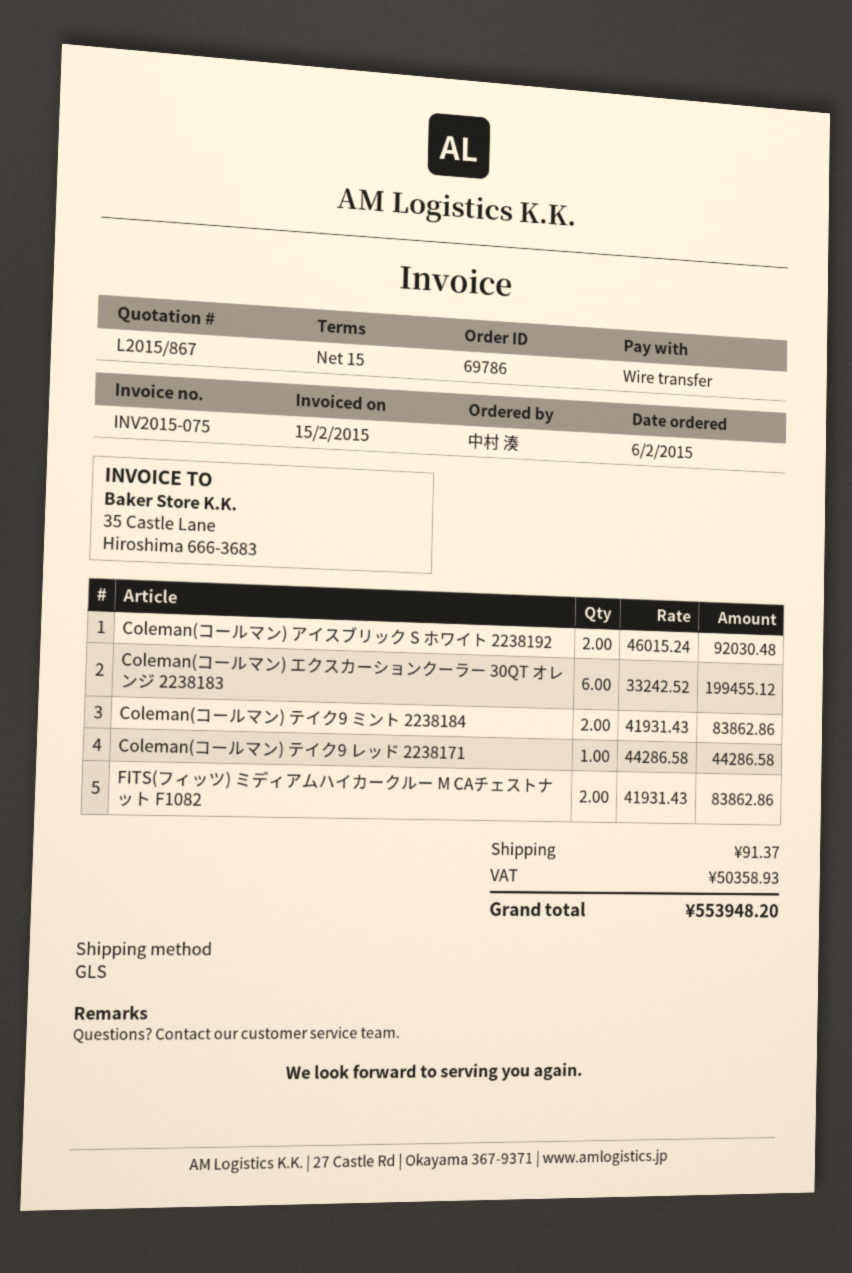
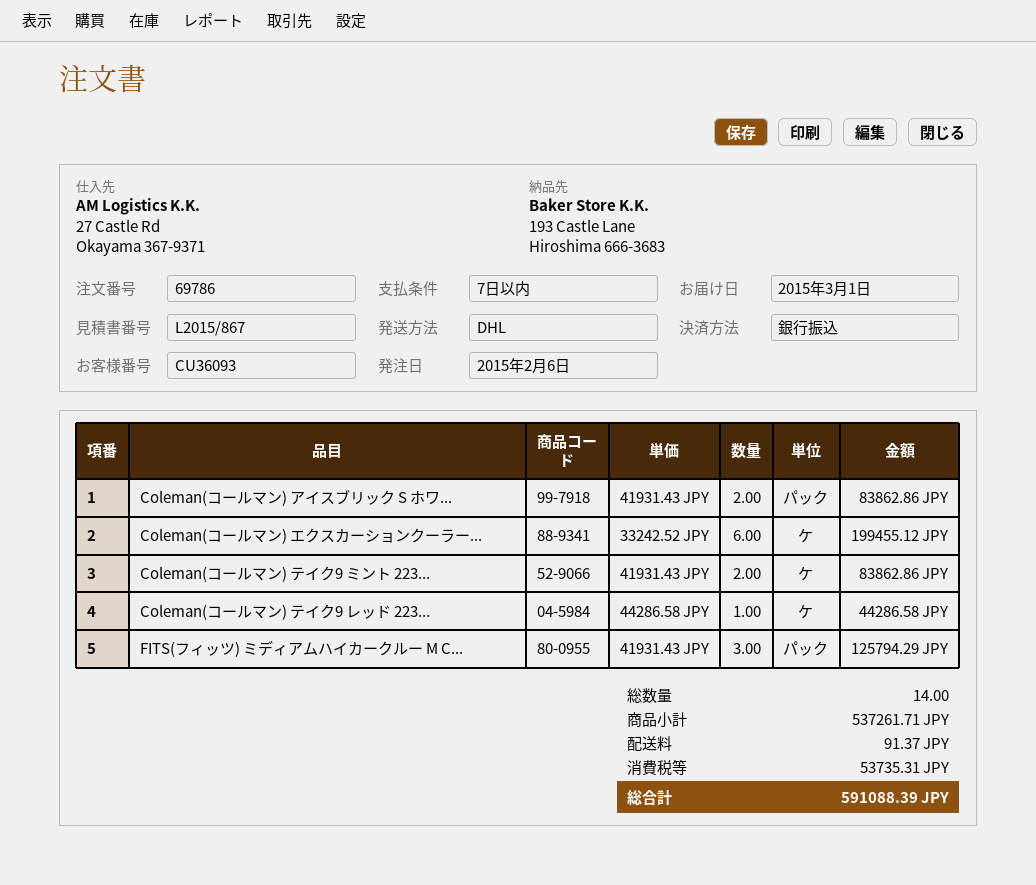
payment terms: 15 days -> 7 days
shipping method: GLS -> DHL
Coleman(コールマン) アイスブリック S ホワイト 2238192: 2 x 46015.24 = 92030.48 -> 2 x 41931.43 = 83862.86
FITS(フィッツ) ミディアムハイカークルー M CAチェストナット F1082: 2 x 41931.43 = 83862.86 -> 3 x 41931.43 = 125794.29
tax: 50358.93 -> 53735.31
total: 553948.20 -> 591088.39

